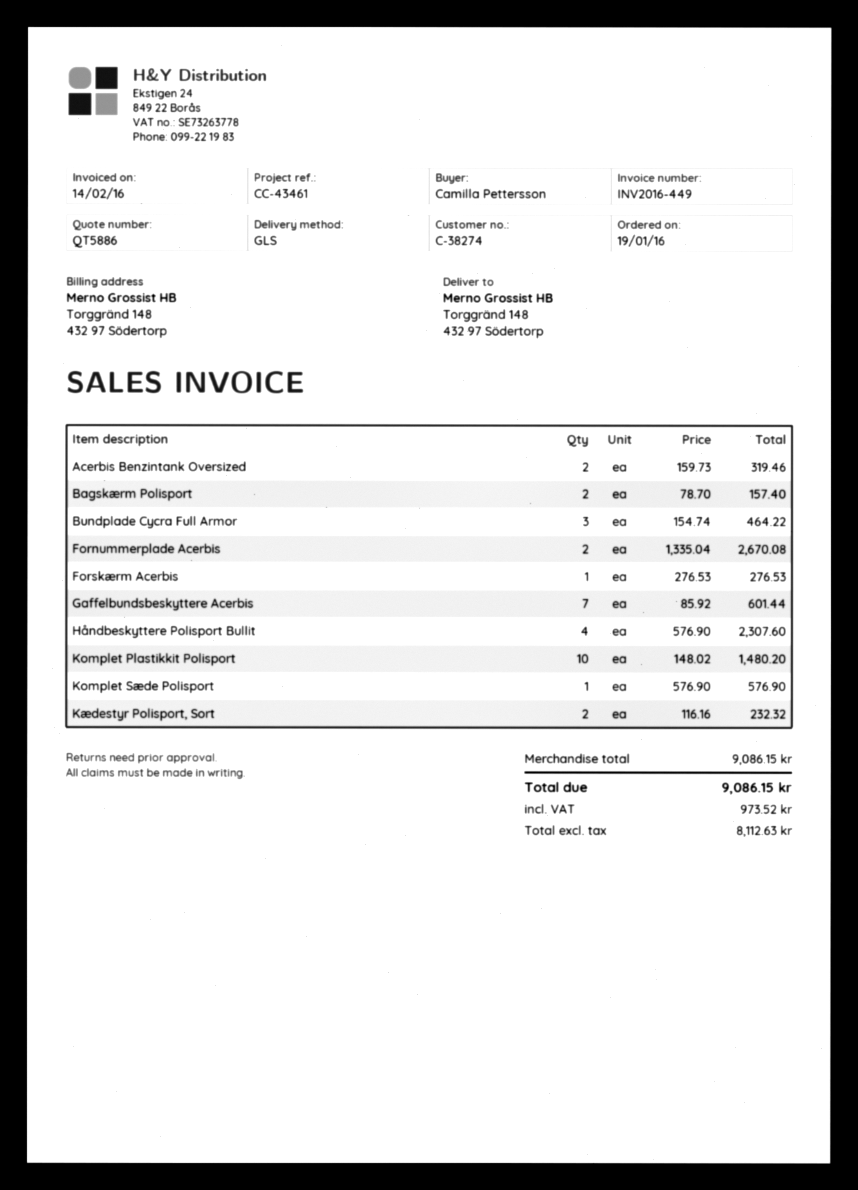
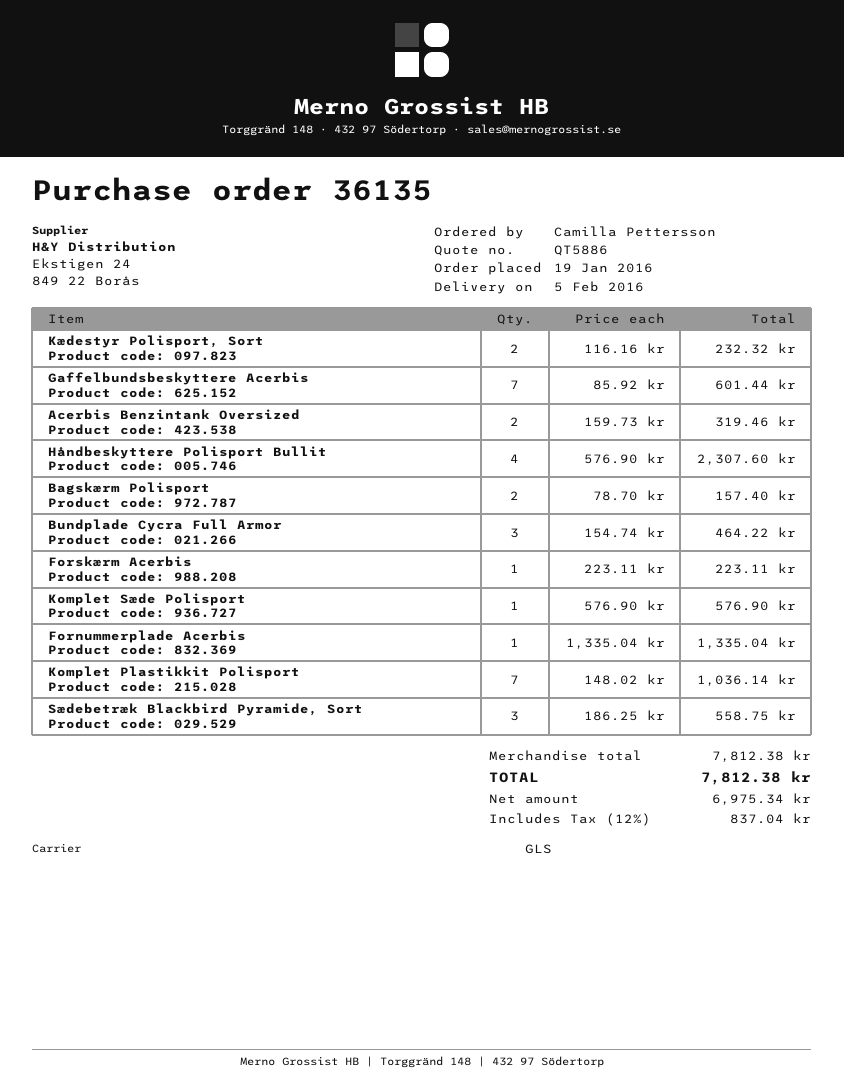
Fornummerplade Acerbis: 2 x 1335.04 = 2670.08 -> 1 x 1335.04 = 1335.04
Forskærm Acerbis: 1 x 276.53 = 276.53 -> 1 x 223.11 = 223.11
Komplet Plastikkit Polisport: 10 x 148.02 = 1480.20 -> 7 x 148.02 = 1036.14
Sædebetræk Blackbird Pyramide, Sort: none -> 3 x 186.25 = 558.75
subtotal: 9086.15 -> 7812.38
net: 8112.63 -> 6975.34
tax: 973.52 -> 837.04
total: 9086.15 -> 7812.38

